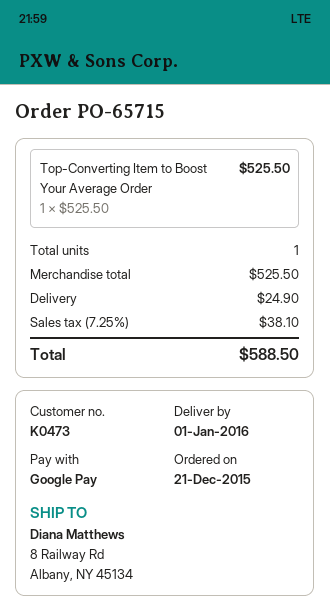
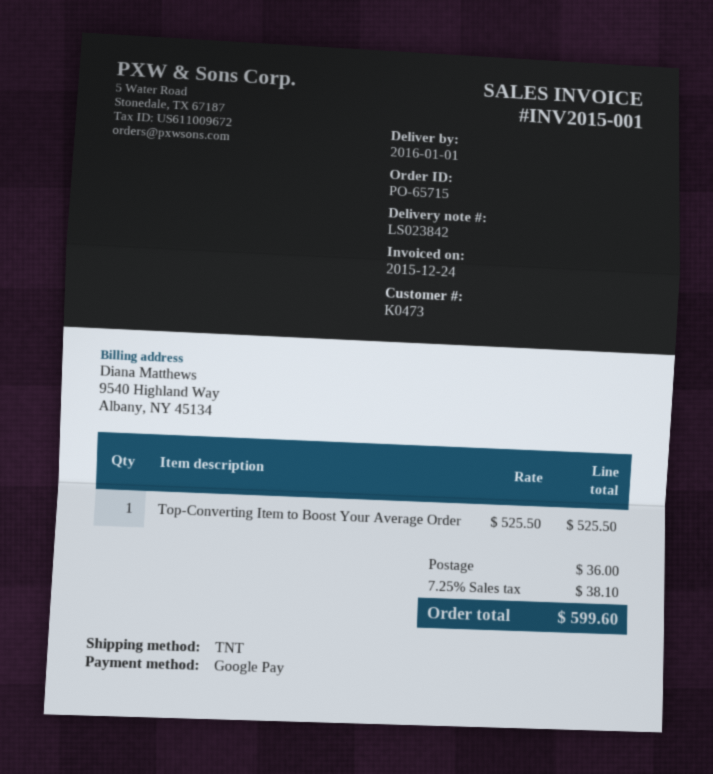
shipping: 24.90 -> 36.00
total: 588.50 -> 599.60

